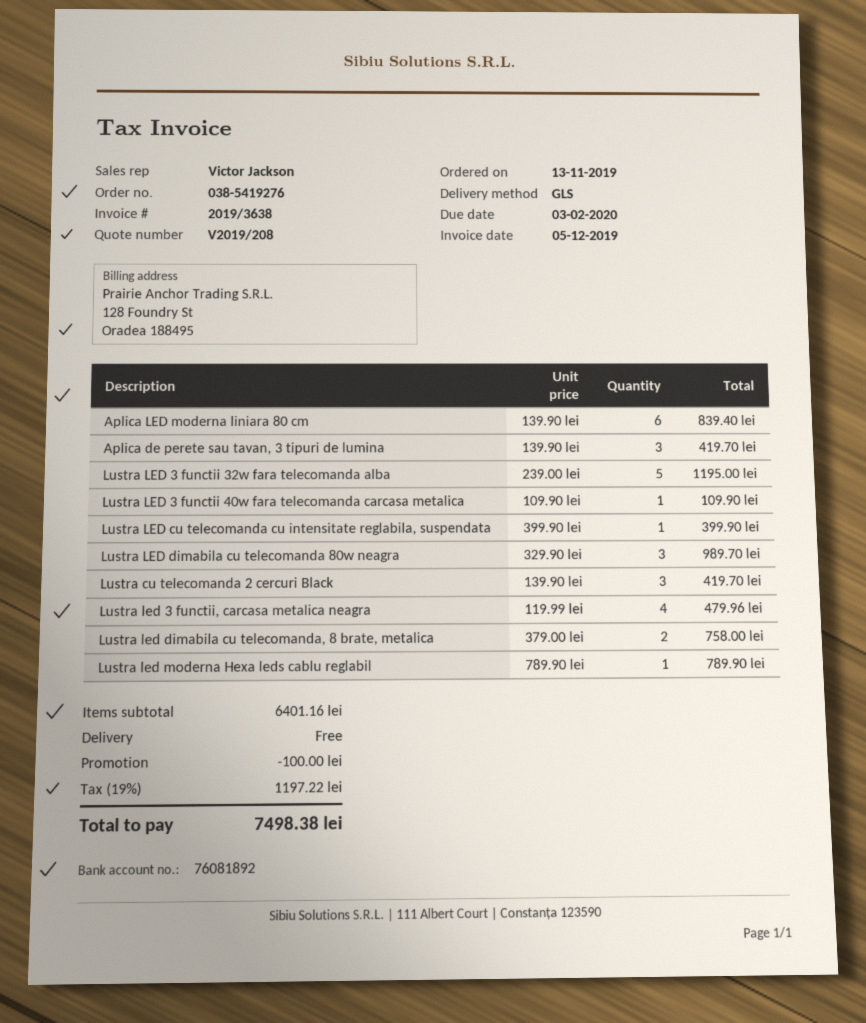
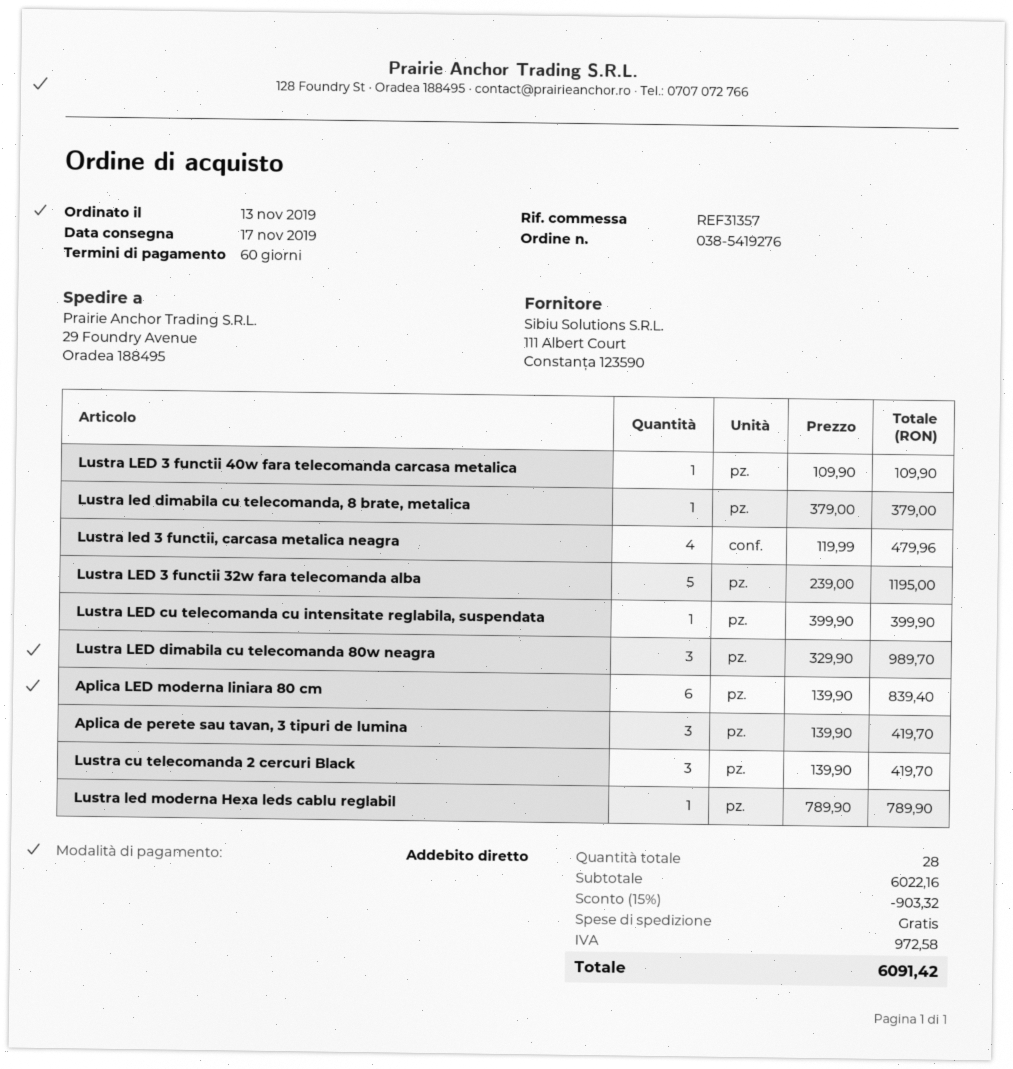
Lustra led dimabila cu telecomanda, 8 brate, metalica: 2 x 379.00 = 758.00 -> 1 x 379.00 = 379.00
subtotal: 6401.16 -> 6022.16
discount: 100.00 -> 903.32
tax: 1197.22 -> 972.58
total: 7498.38 -> 6091.42

